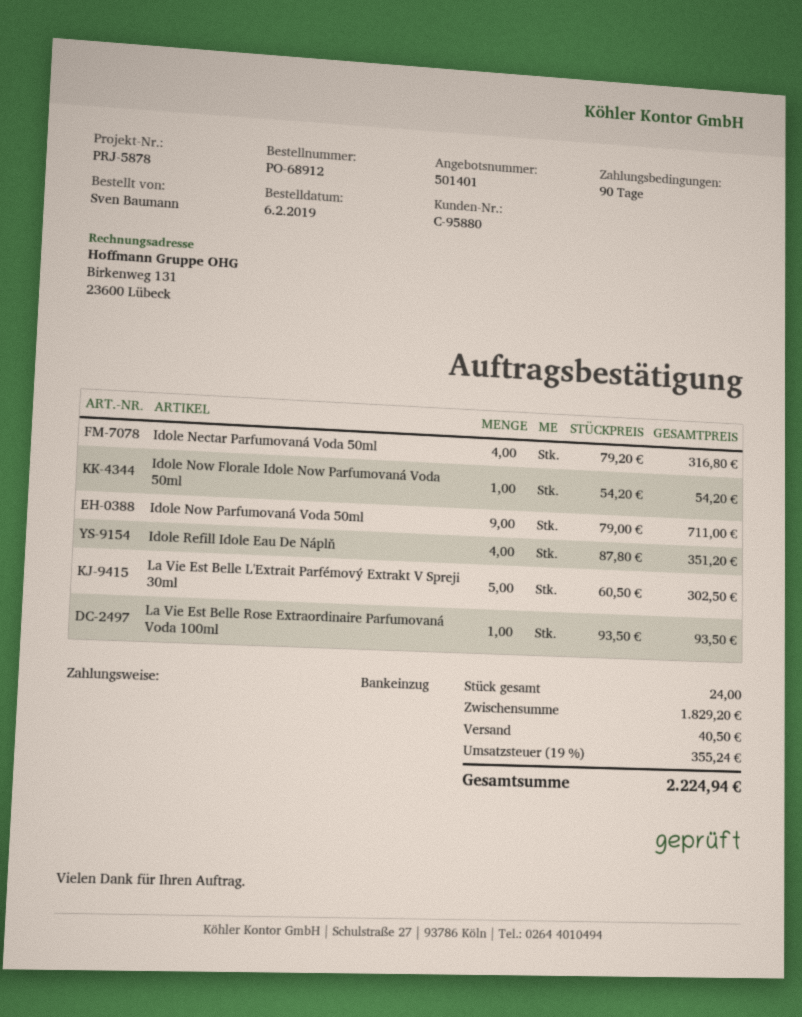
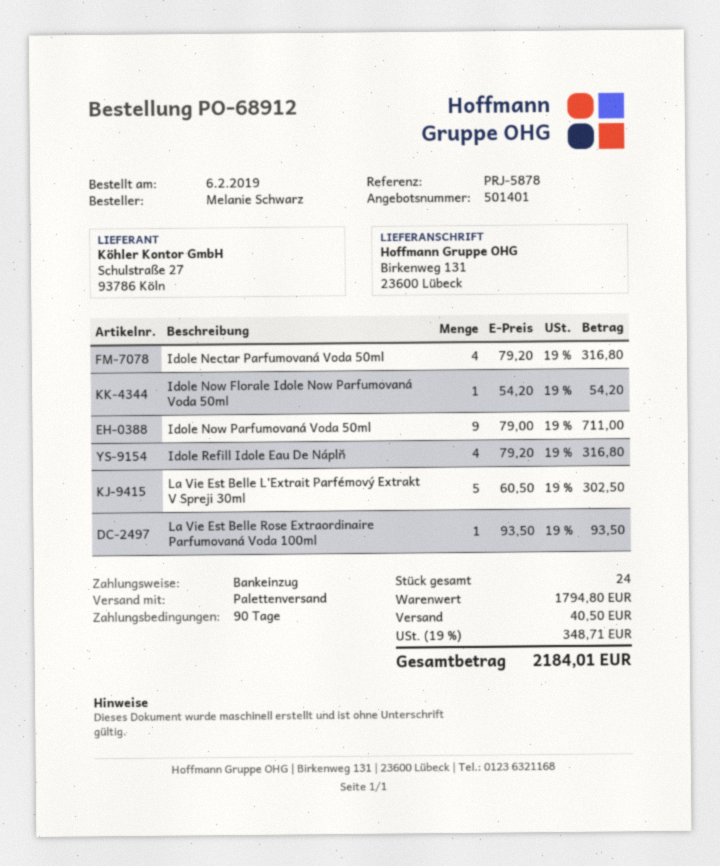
ordered by: Sven Baumann -> Melanie Schwarz
Idole Refill Idole Eau De Náplň: 4 x 87.80 = 351.20 -> 4 x 79.20 = 316.80
subtotal: 1829.20 -> 1794.80
tax: 19% = 355.24 -> 19% = 348.71
total: 2224.94 -> 2184.01

